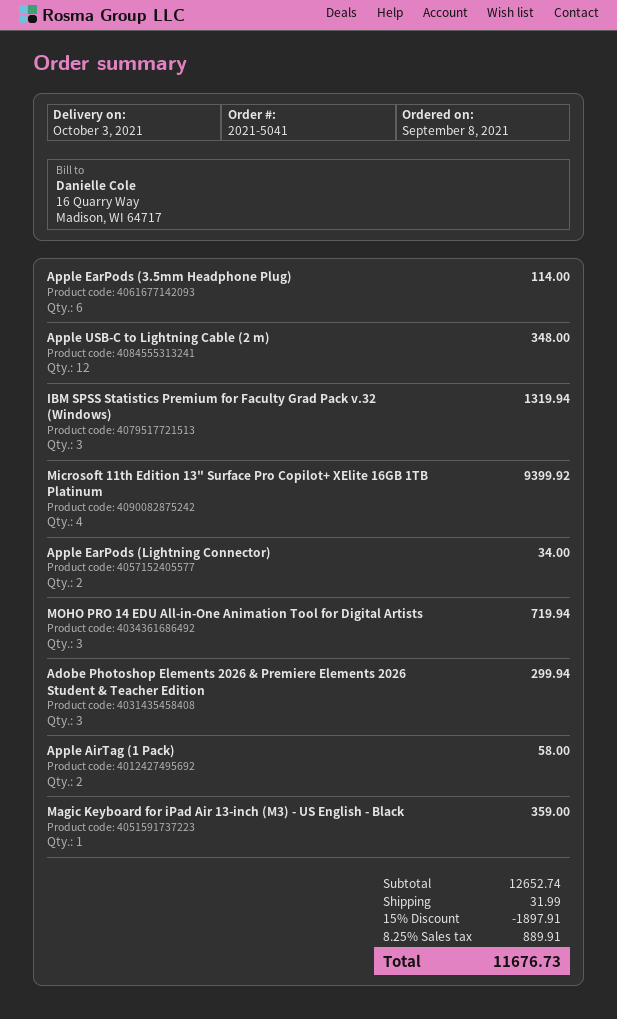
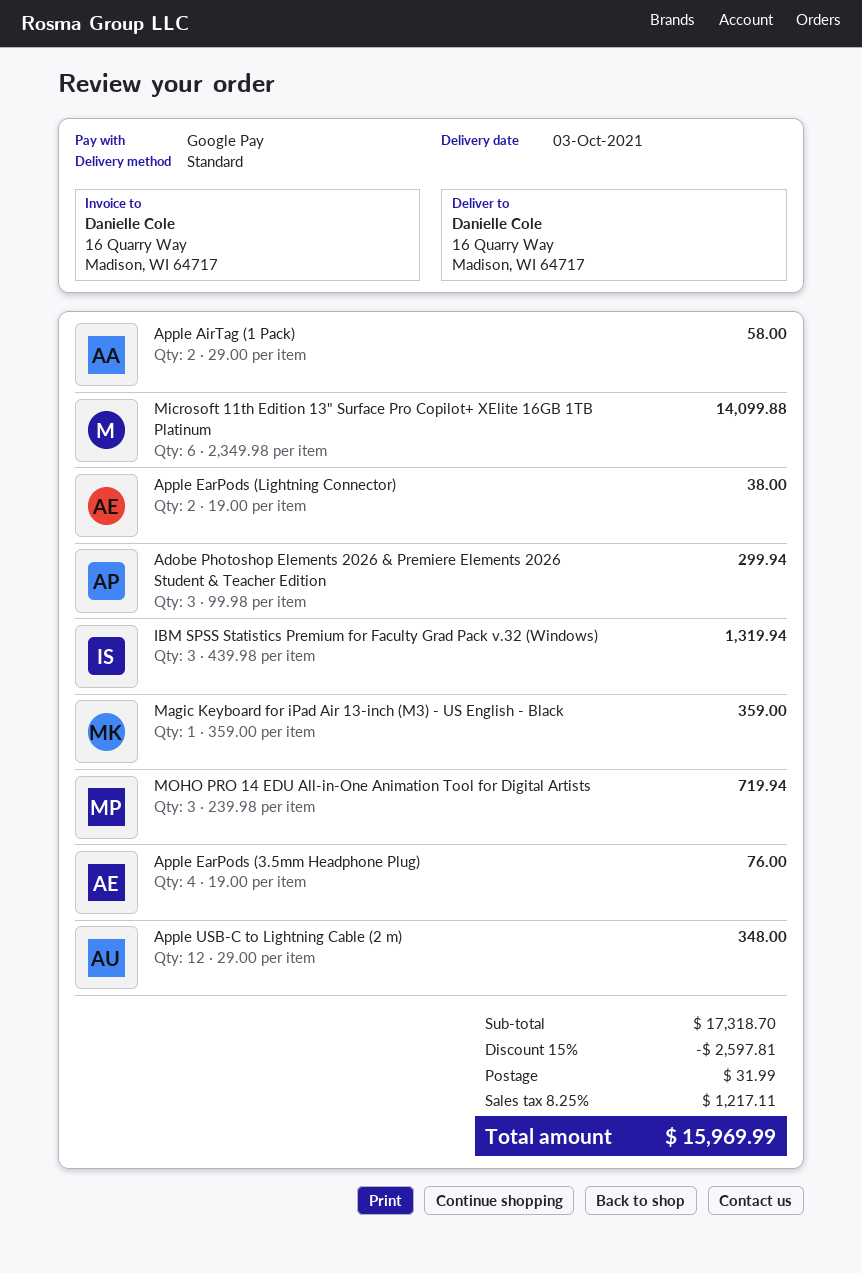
Apple EarPods (3.5mm Headphone Plug): 6 for 114.00 -> 4 for 76.00
Microsoft 11th Edition 13" Surface Pro Copilot+ XElite 16GB 1TB Platinum: 4 for 9399.92 -> 6 for 14099.88
Apple EarPods (Lightning Connector): 2 for 34.00 -> 2 for 38.00
subtotal: 12652.74 -> 17318.70
discount: 15% = 1897.91 -> 15% = 2597.81
tax: 8.25% = 889.91 -> 8.25% = 1217.11
total: 11676.73 -> 15969.99

